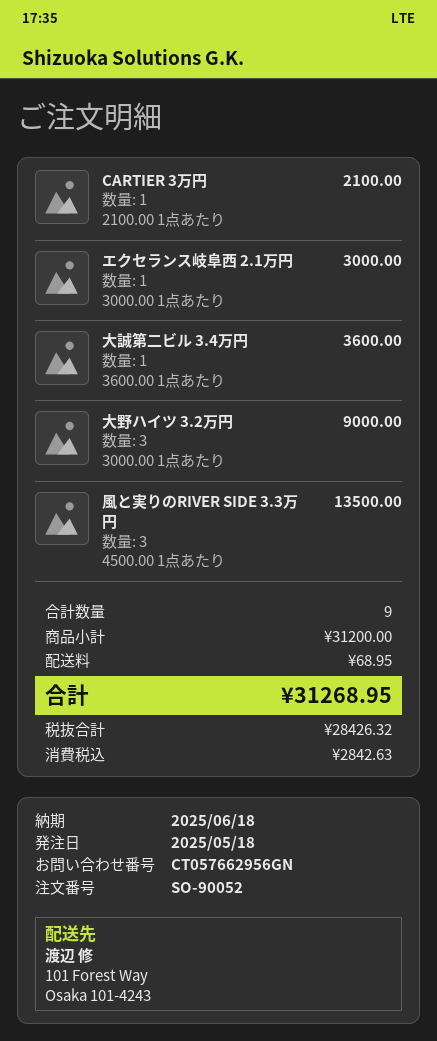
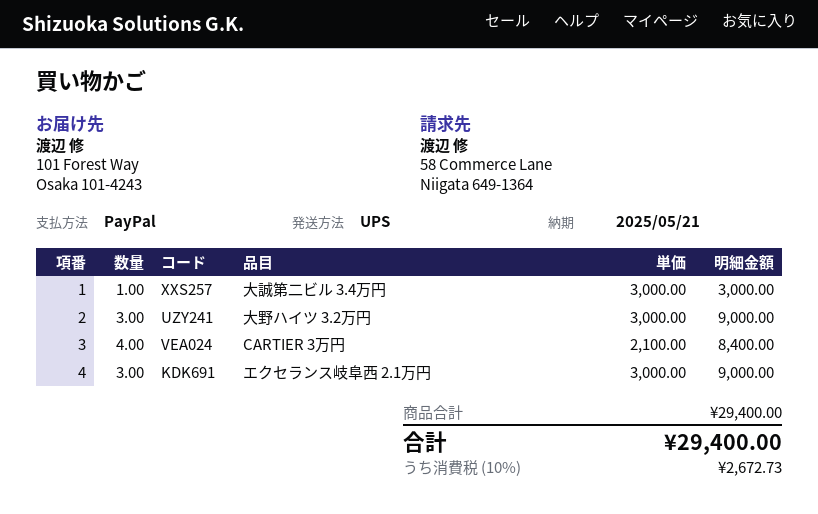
delivery date: 2025-06-18 -> 2025-05-21
CARTIER 3万円: 1 x 2100.00 = 2100.00 -> 4 x 2100.00 = 8400.00
エクセランス岐阜西 2.1万円: 1 x 3000.00 = 3000.00 -> 3 x 3000.00 = 9000.00
大誠第二ビル 3.4万円: 1 x 3600.00 = 3600.00 -> 1 x 3000.00 = 3000.00
風と実りのRIVER SIDE 3.3万円: 3 x 4500.00 = 13500.00 -> none
subtotal: 31200.00 -> 29400.00
shipping: 68.95 -> none
tax: 2842.63 -> 2672.73
total: 31268.95 -> 29400.00

